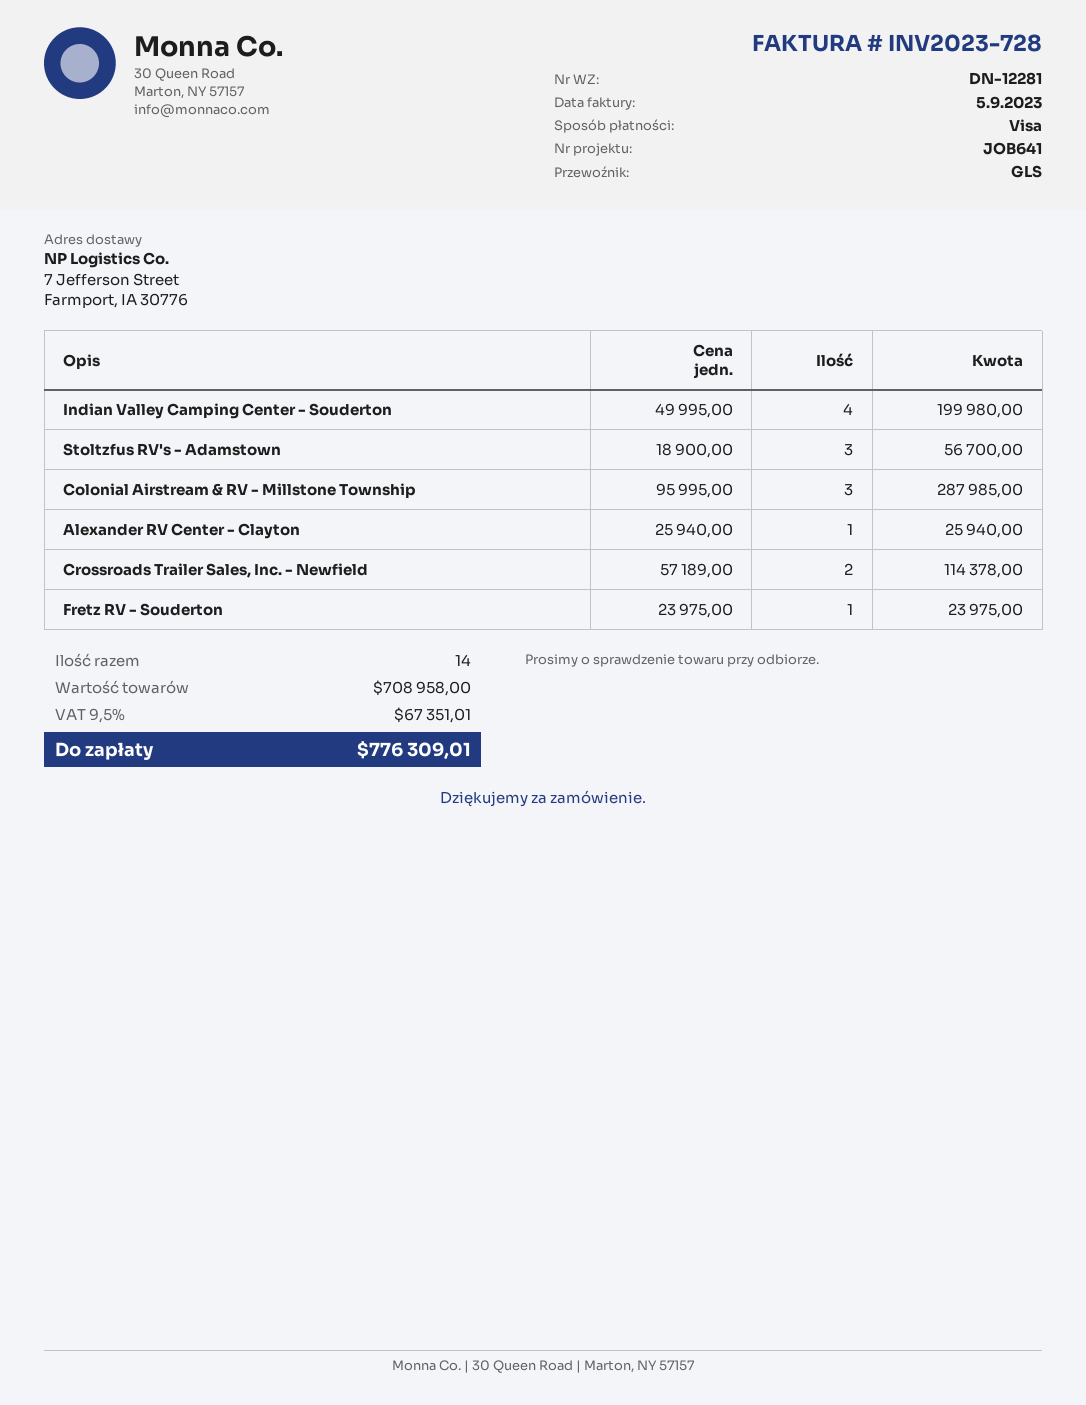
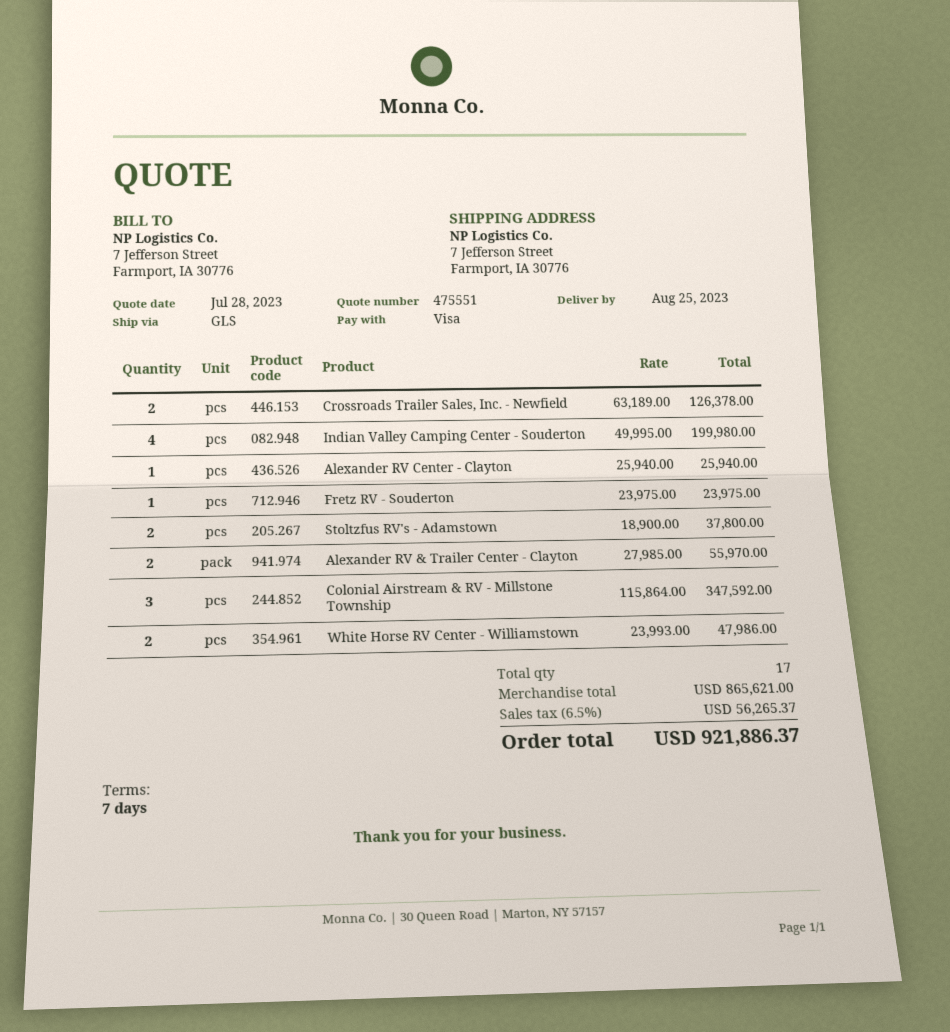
Stoltzfus RV's - Adamstown: 3 x 18900.00 = 56700.00 -> 2 x 18900.00 = 37800.00
Colonial Airstream & RV - Millstone Township: 3 x 95995.00 = 287985.00 -> 3 x 115864.00 = 347592.00
Crossroads Trailer Sales, Inc. - Newfield: 2 x 57189.00 = 114378.00 -> 2 x 63189.00 = 126378.00
Alexander RV & Trailer Center - Clayton: none -> 2 x 27985.00 = 55970.00
White Horse RV Center - Williamstown: none -> 2 x 23993.00 = 47986.00
total quantity: 14 -> 17
subtotal: 708958.00 -> 865621.00
tax: 9.5% = 67351.01 -> 6.5% = 56265.37
total: 776309.01 -> 921886.37

